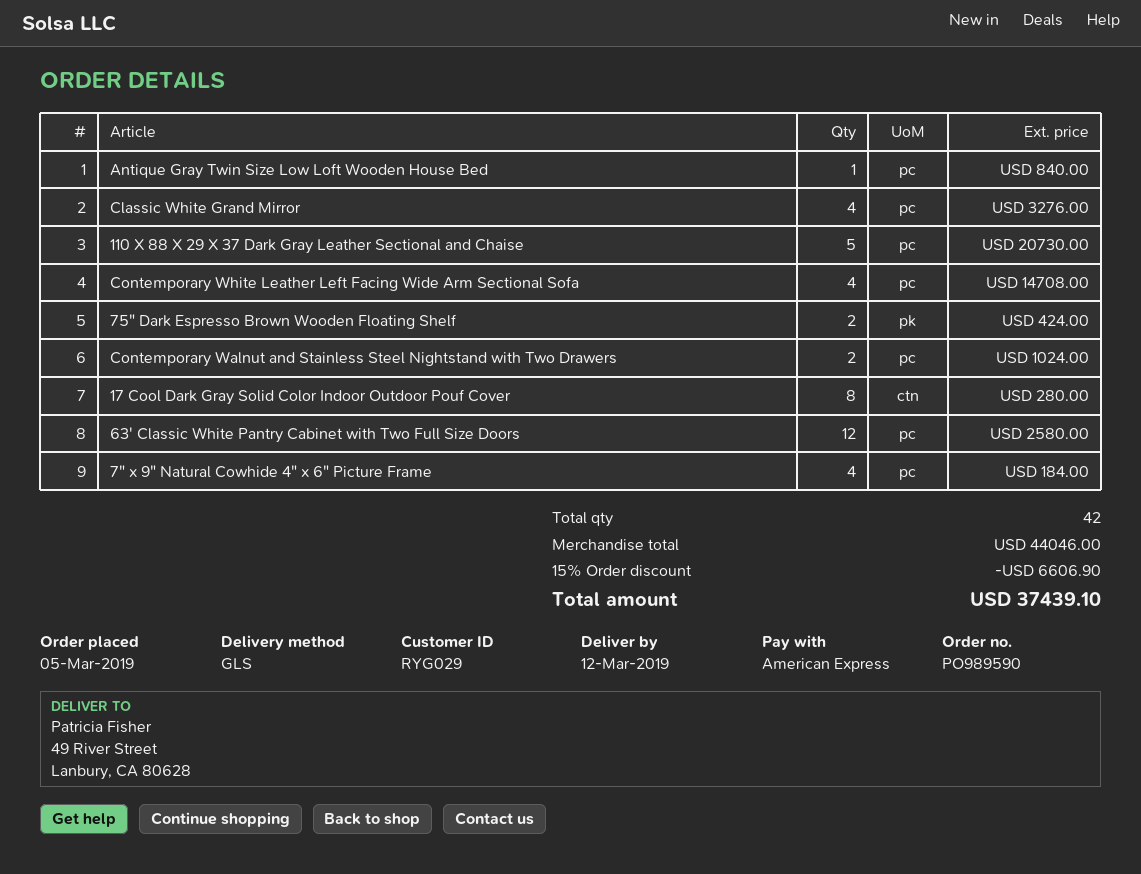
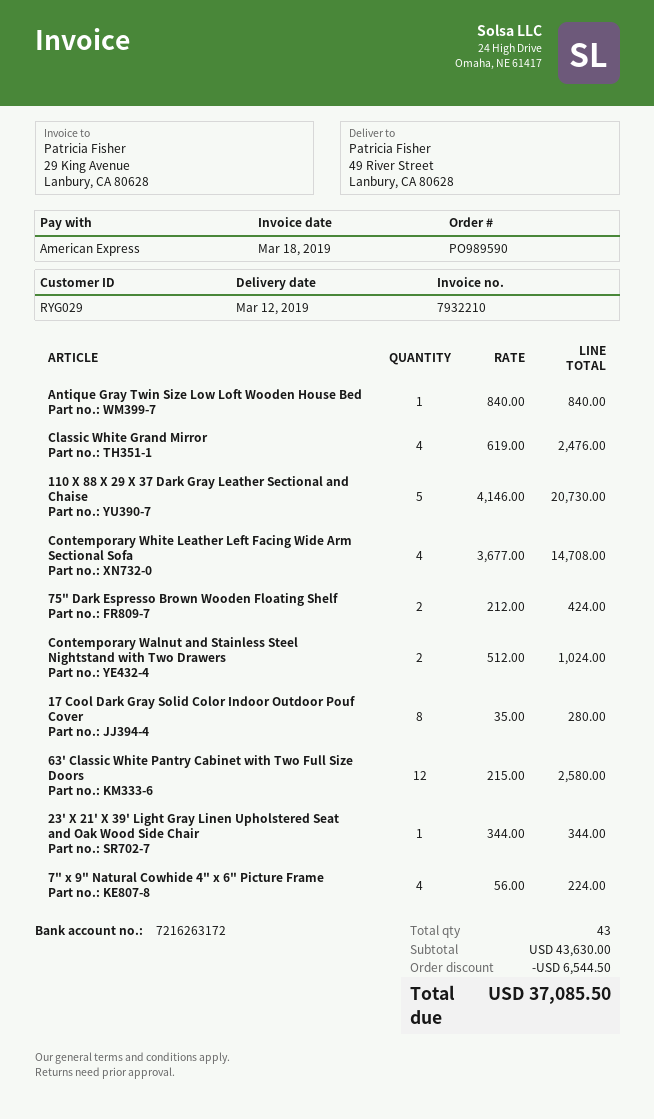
Classic White Grand Mirror: 4 for 3276.00 -> 4 for 2476.00
7" x 9" Natural Cowhide 4" x 6" Picture Frame: 4 for 184.00 -> 4 for 224.00
23' X 21' X 39' Light Gray Linen Upholstered Seat and Oak Wood Side Chair: none -> 1 for 344.00
total quantity: 42 -> 43
subtotal: 44046.00 -> 43630.00
discount: 6606.90 -> 6544.50
total: 37439.10 -> 37085.50

